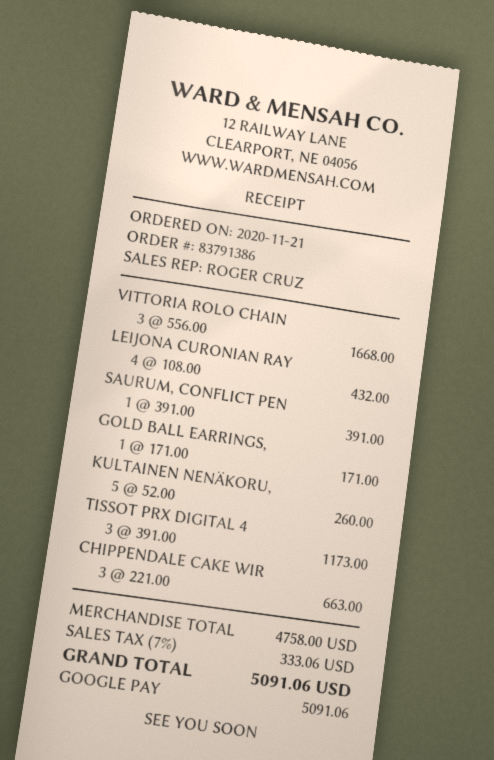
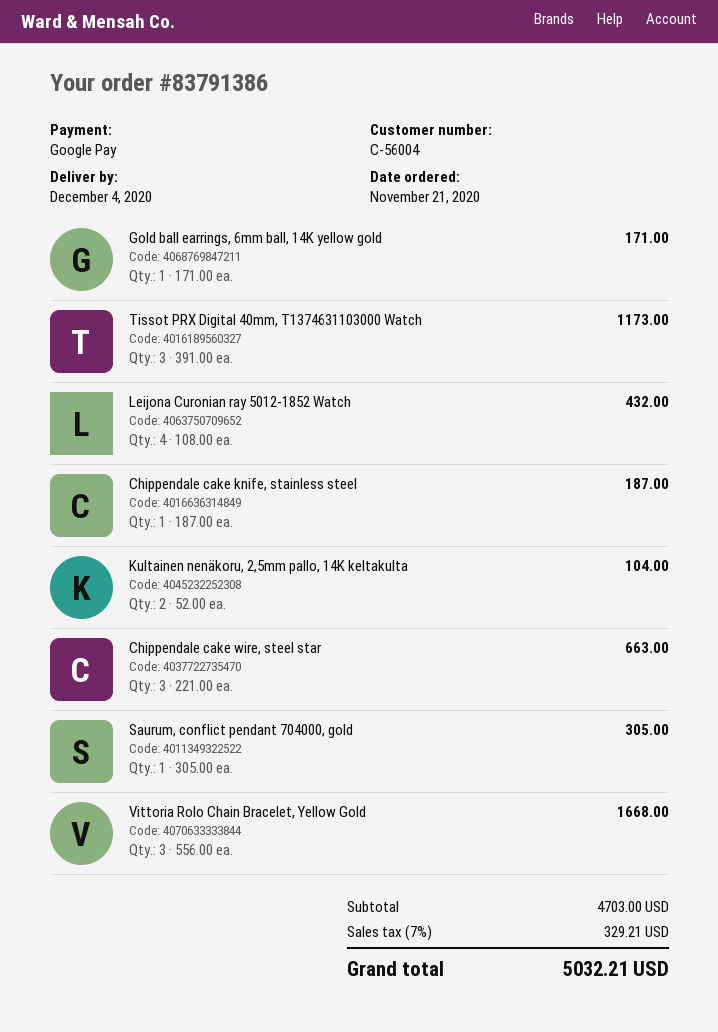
SAURUM, CONFLICT PEN: 1 x 391.00 = 391.00 -> 1 x 305.00 = 305.00
KULTAINEN NENÄKORU,: 5 x 52.00 = 260.00 -> 2 x 52.00 = 104.00
Chippendale cake knife, stainless steel: none -> 1 x 187.00 = 187.00
subtotal: 4758.00 -> 4703.00
tax: 7% = 333.06 -> 7% = 329.21
total: 5091.06 -> 5032.21

